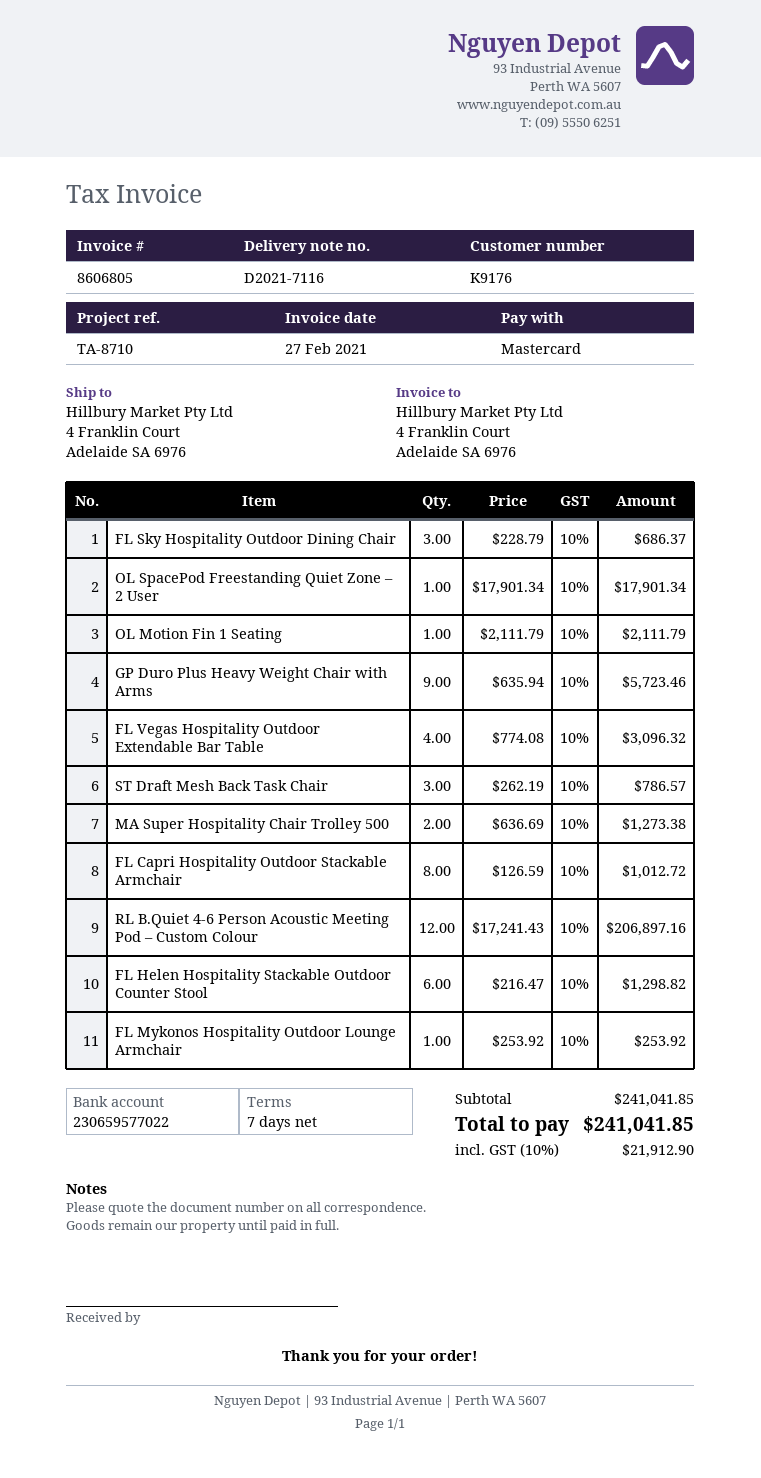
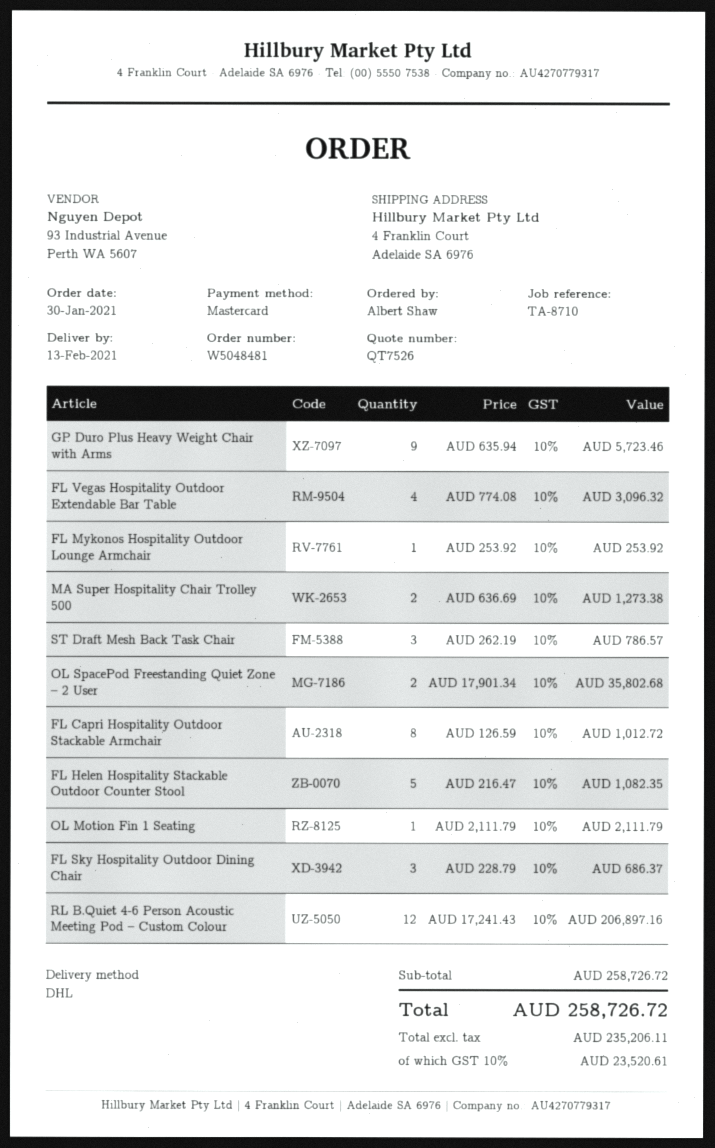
OL SpacePod Freestanding Quiet Zone – 2 User: 1 x 17901.34 = 17901.34 -> 2 x 17901.34 = 35802.68
FL Helen Hospitality Stackable Outdoor Counter Stool: 6 x 216.47 = 1298.82 -> 5 x 216.47 = 1082.35
subtotal: 241041.85 -> 258726.72
tax: 10% = 21912.90 -> 10% = 23520.61
total: 241041.85 -> 258726.72

